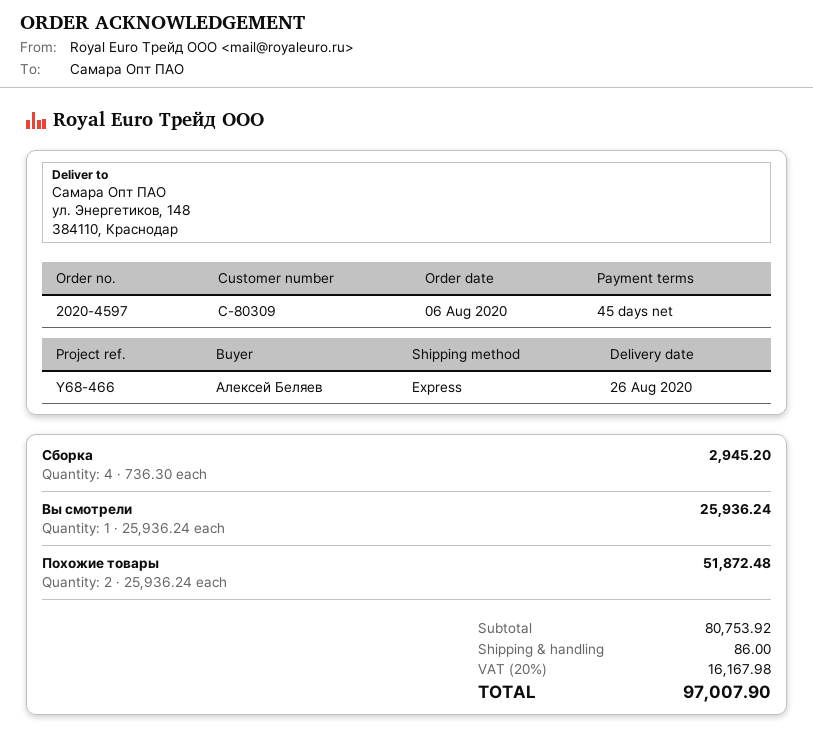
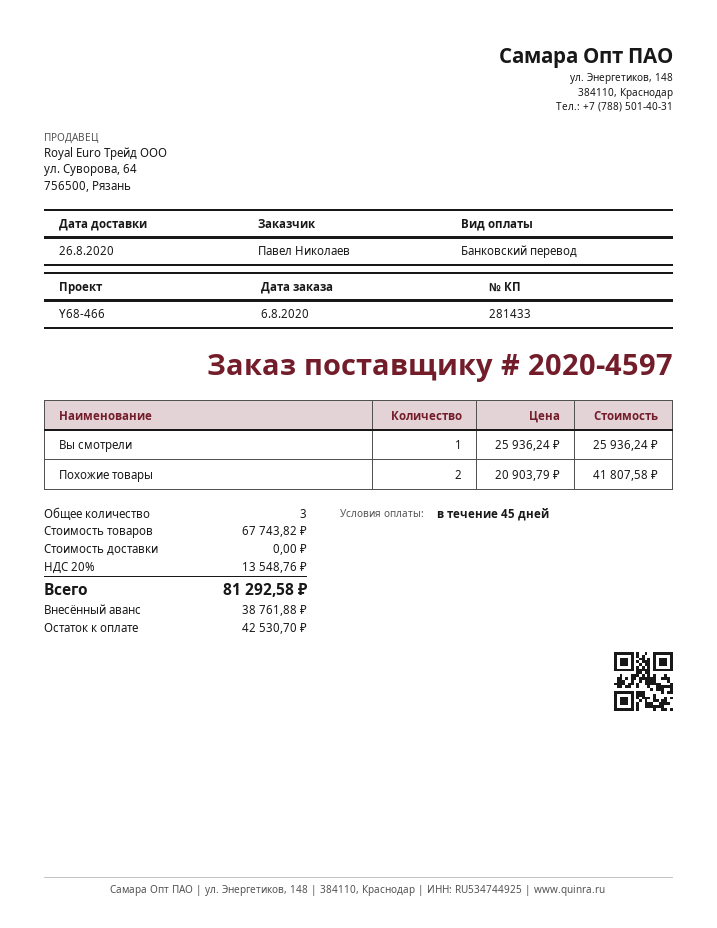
ordered by: Алексей Беляев -> Павел Николаев
Сборка: 4 x 736.30 = 2945.20 -> none
Похожие товары: 2 x 25936.24 = 51872.48 -> 2 x 20903.79 = 41807.58
subtotal: 80753.92 -> 67743.82
shipping: 86.00 -> 0.00
tax: 20% = 16167.98 -> 20% = 13548.76
total: 97007.90 -> 81292.58

